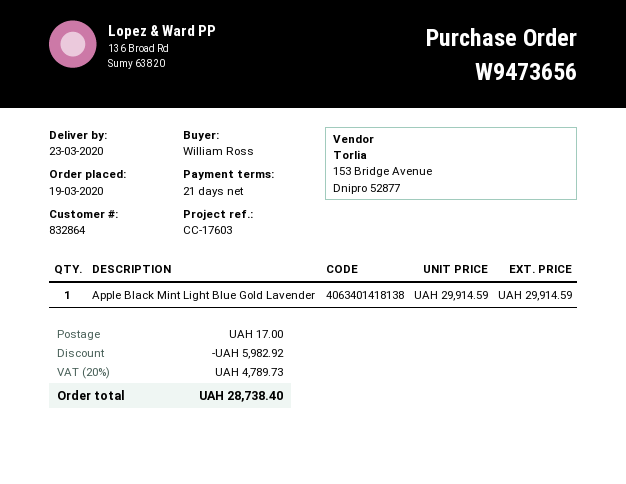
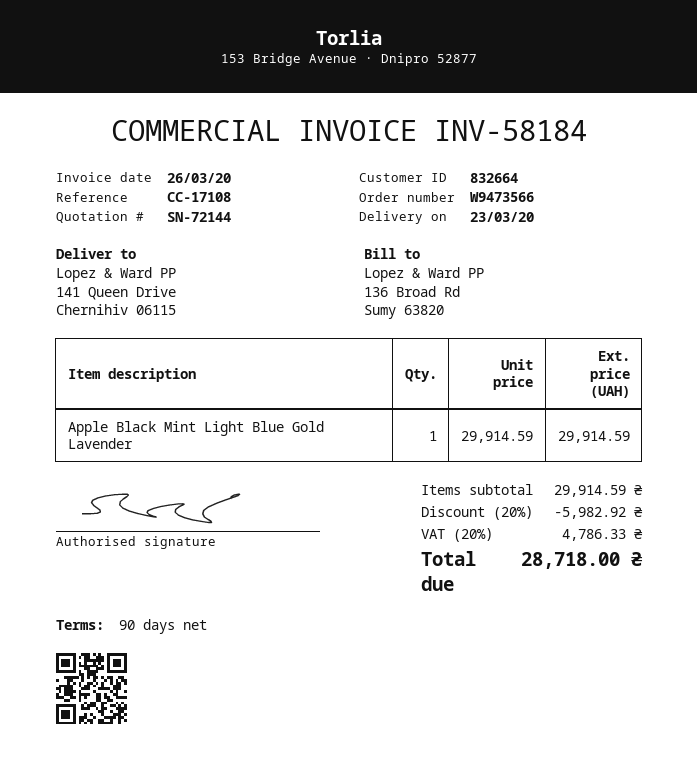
order number: W9473656 -> W9473566
payment terms: 21 days -> 90 days
customer number: 832864 -> 832664
reference: CC-17603 -> CC-17108
shipping: 17.00 -> none
tax: 20% = 4789.73 -> 20% = 4786.33
total: 28738.40 -> 28718.00

